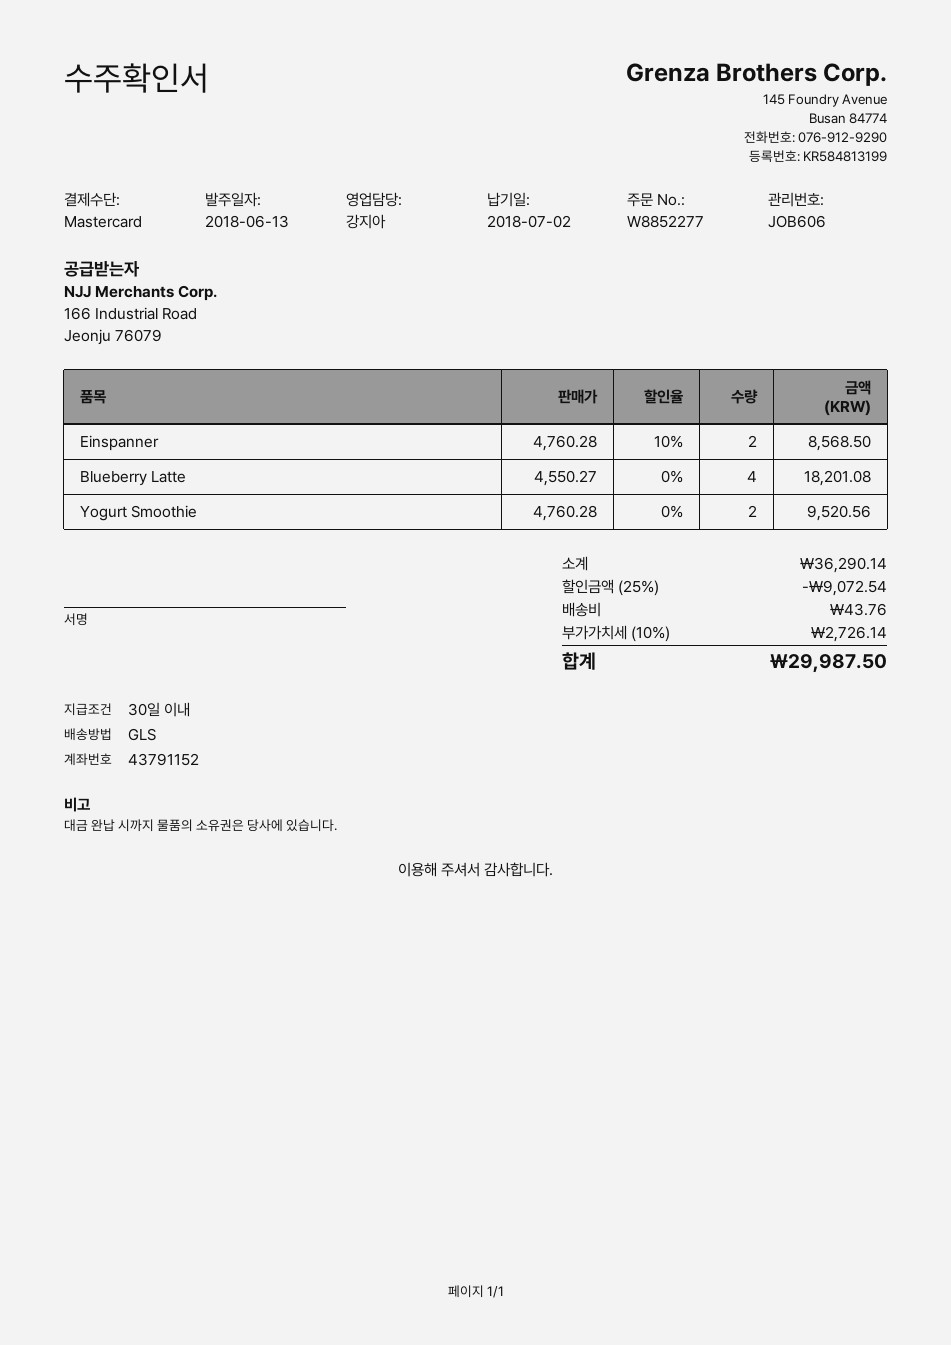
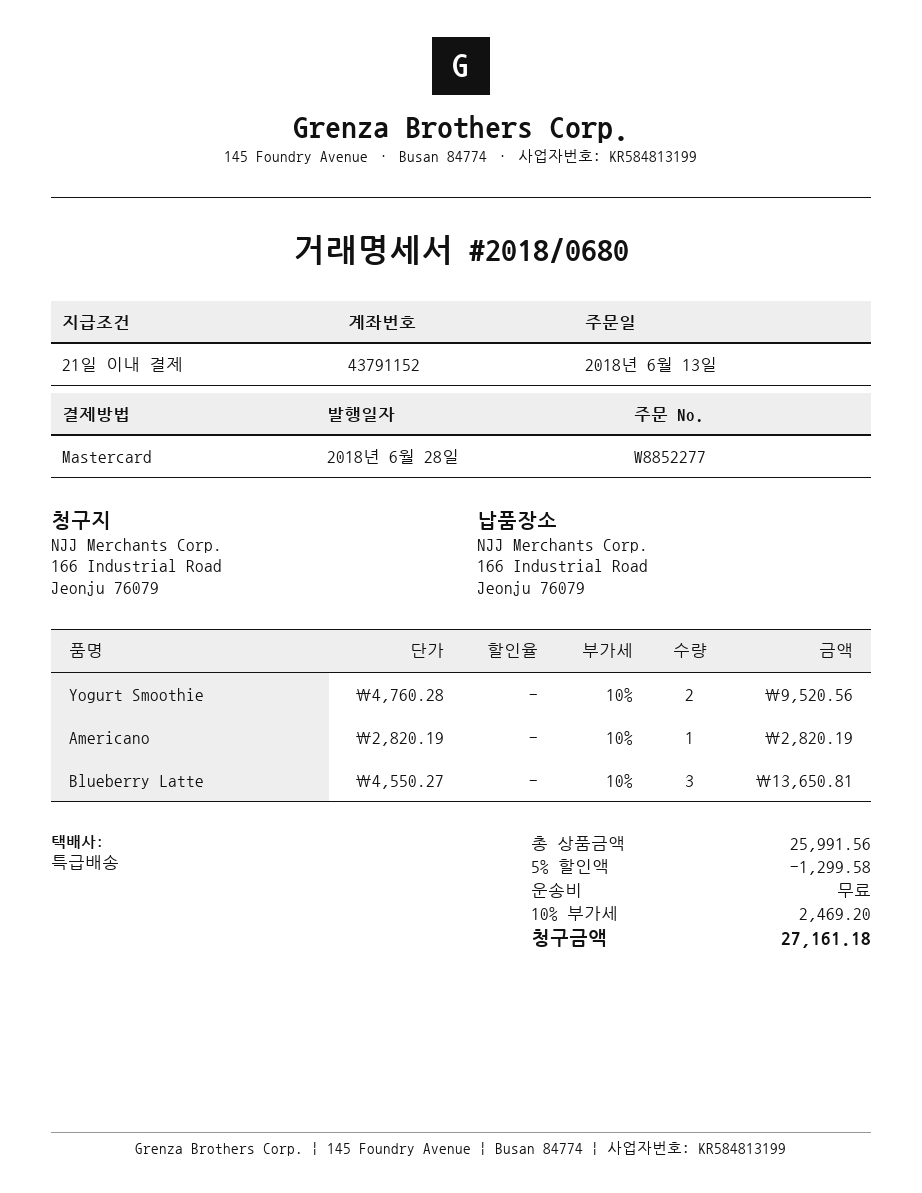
payment terms: 30 days -> 21 days
shipping method: GLS -> express
Einspanner: 2 x 4760.28 - 10% = 8568.50 -> none
Blueberry Latte: 4 x 4550.27 = 18201.08 -> 3 x 4550.27 = 13650.81
Americano: none -> 1 x 2820.19 = 2820.19
subtotal: 36290.14 -> 25991.56
discount: 25% = 9072.54 -> 5% = 1299.58
shipping: 43.76 -> 0.00
tax: 10% = 2726.14 -> 10% = 2469.20
total: 29987.50 -> 27161.18

